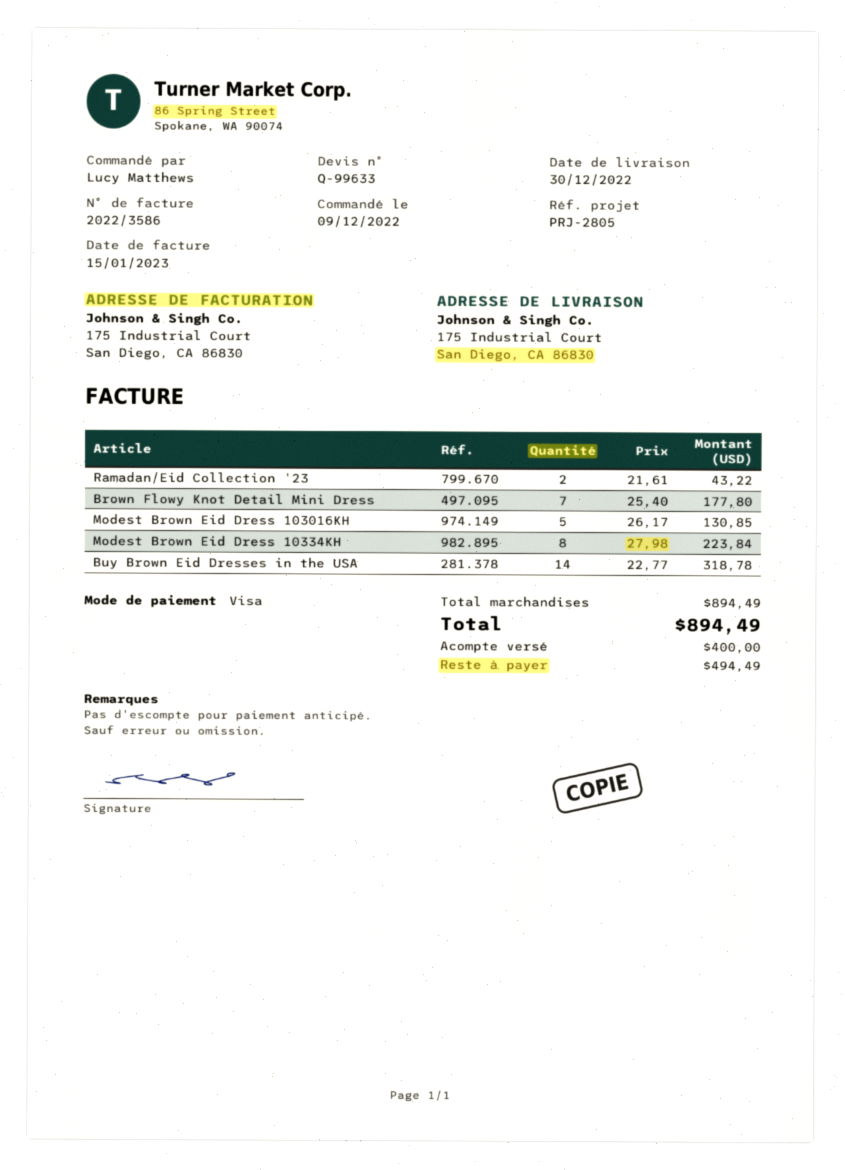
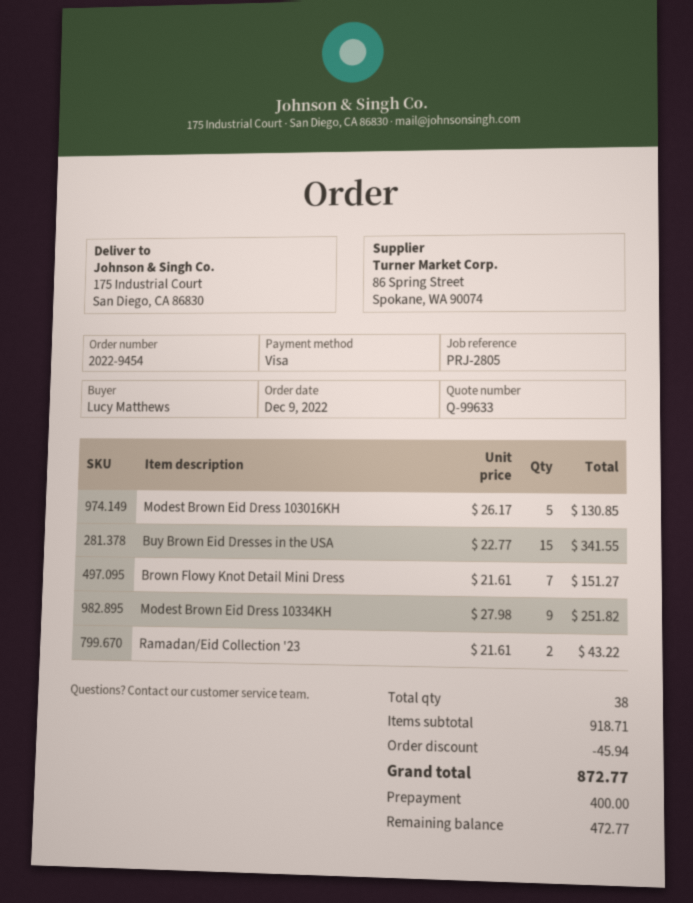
Brown Flowy Knot Detail Mini Dress: 7 x 25.40 = 177.80 -> 7 x 21.61 = 151.27
Modest Brown Eid Dress 10334KH: 8 x 27.98 = 223.84 -> 9 x 27.98 = 251.82
Buy Brown Eid Dresses in the USA: 14 x 22.77 = 318.78 -> 15 x 22.77 = 341.55
subtotal: 894.49 -> 918.71
discount: none -> 45.94
total: 894.49 -> 872.77
balance: 494.49 -> 472.77

